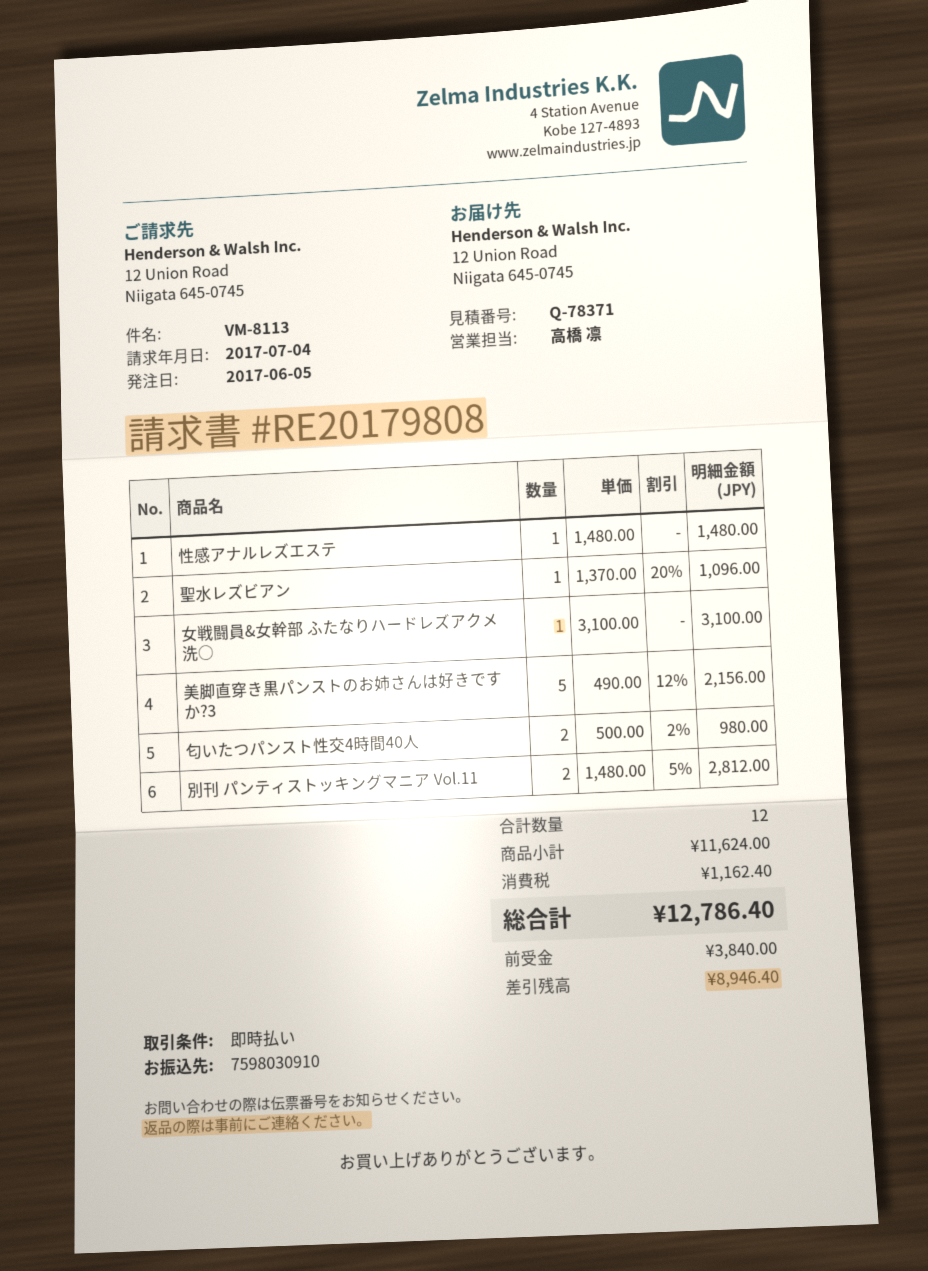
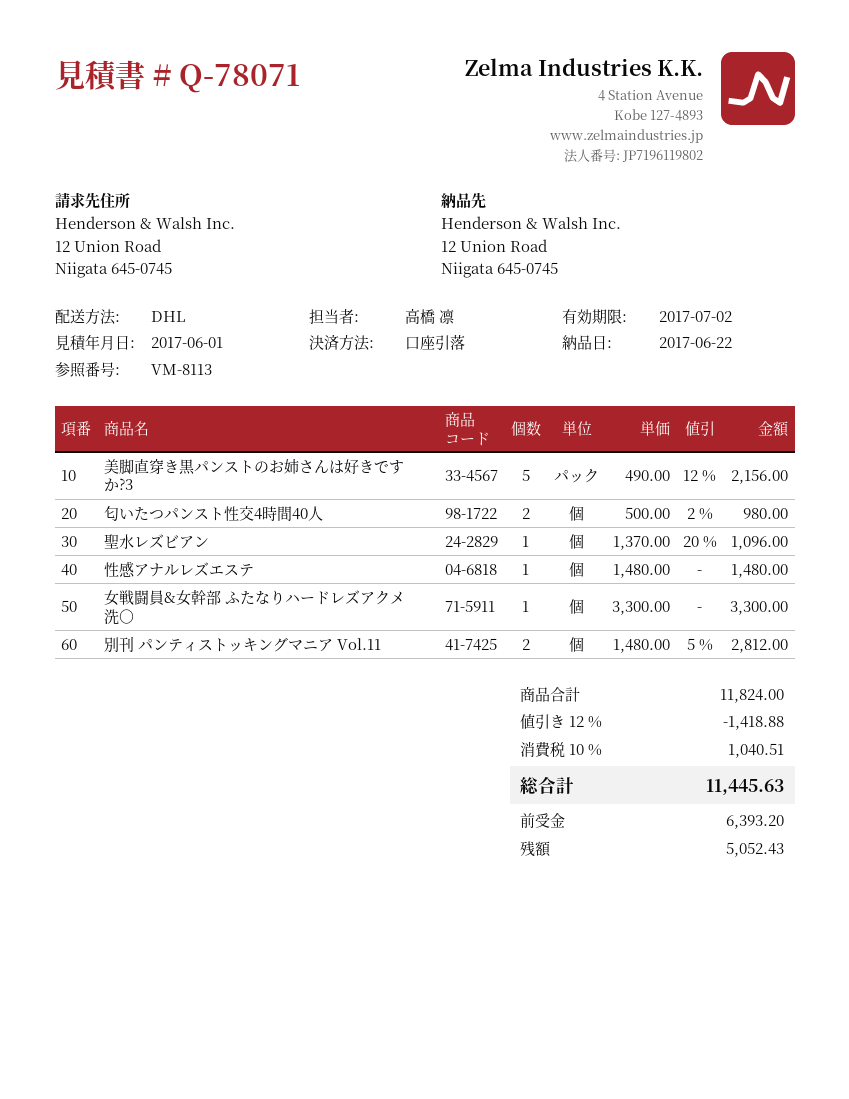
quote number: Q-78371 -> Q-78071
女戦闘員&女幹部 ふたなりハードレズアクメ洗○: 1 x 3100.00 = 3100.00 -> 1 x 3300.00 = 3300.00
subtotal: 11624.00 -> 11824.00
discount: none -> 12% = 1418.88
tax: 1162.40 -> 1040.51
total: 12786.40 -> 11445.63
deposit: 3840.00 -> 6393.20
balance: 8946.40 -> 5052.43

